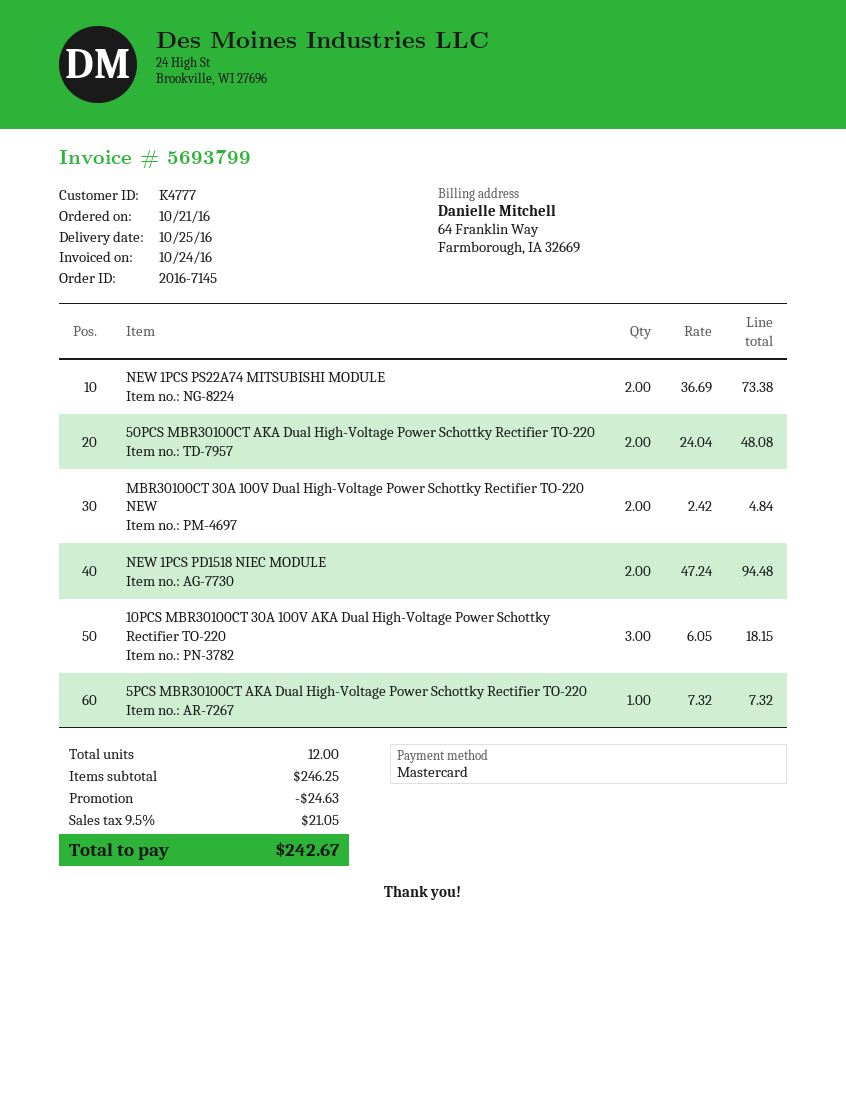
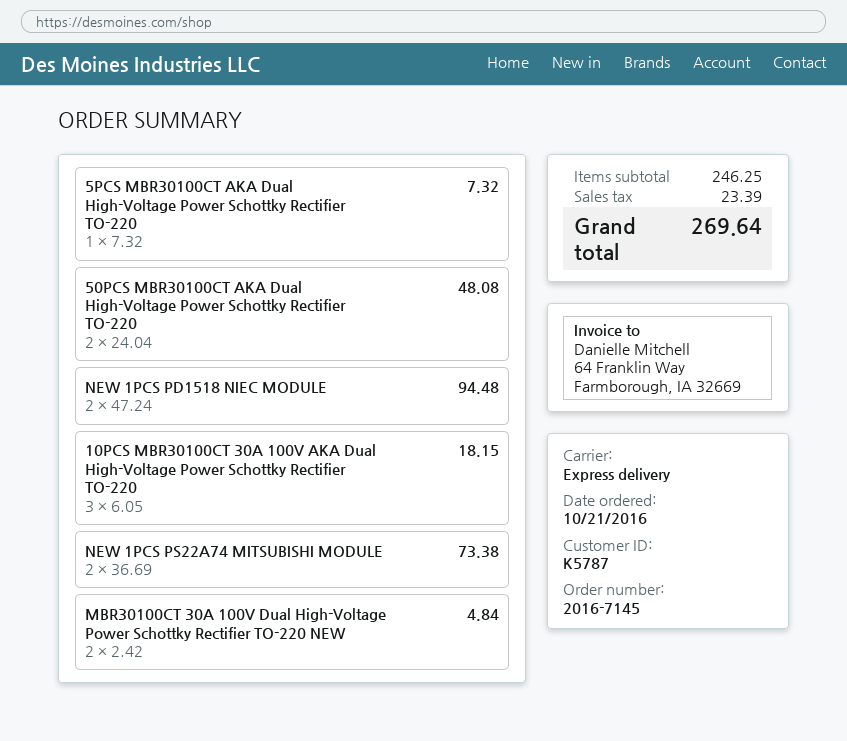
customer number: K4777 -> K5787
discount: 24.63 -> none
tax: 21.05 -> 23.39
total: 242.67 -> 269.64

